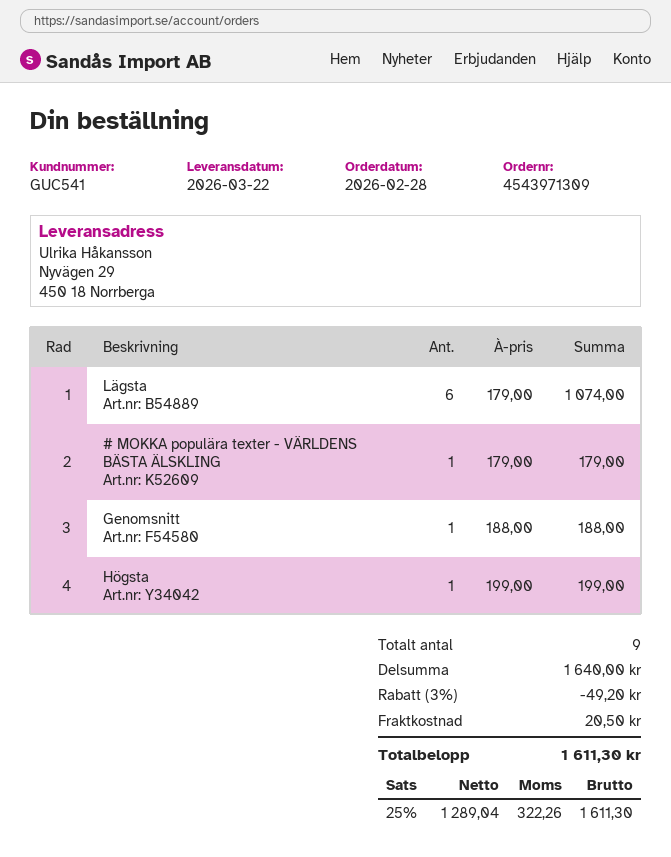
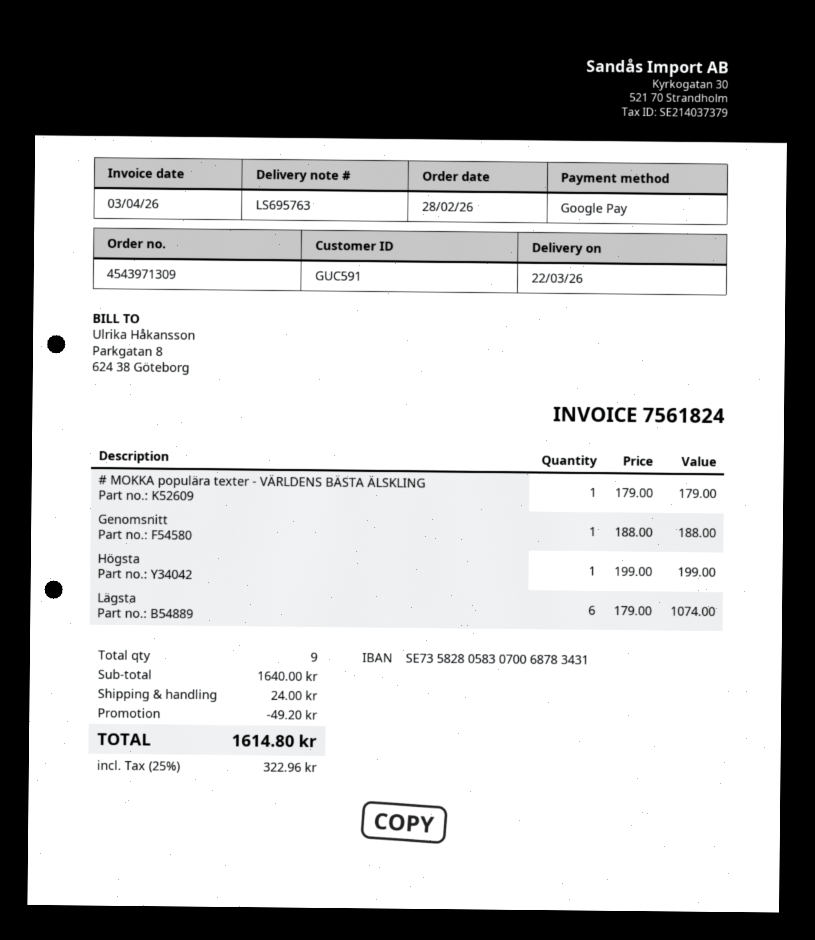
customer number: GUC541 -> GUC591
shipping: 20.50 -> 24.00
tax: 25% = 322.26 -> 25% = 322.96
total: 1611.30 -> 1614.80

